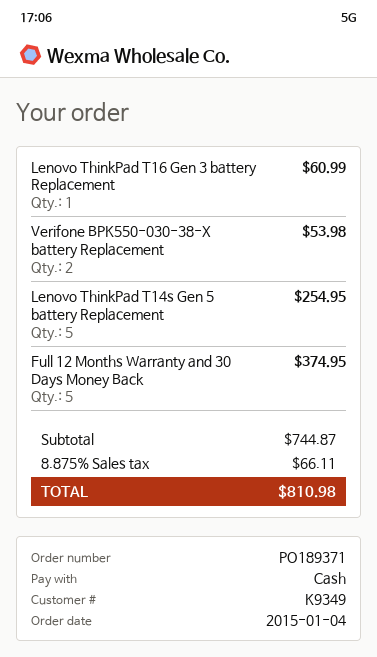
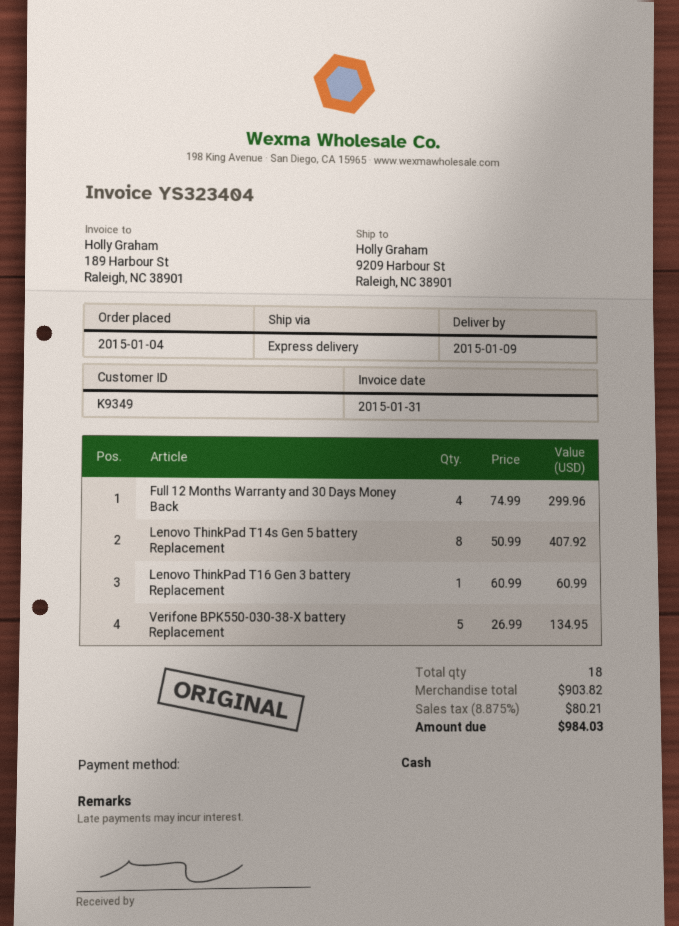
Verifone BPK550-030-38-X battery Replacement: 2 for 53.98 -> 5 for 134.95
Lenovo ThinkPad T14s Gen 5 battery Replacement: 5 for 254.95 -> 8 for 407.92
Full 12 Months Warranty and 30 Days Money Back: 5 for 374.95 -> 4 for 299.96
subtotal: 744.87 -> 903.82
tax: 8.875% = 66.11 -> 8.875% = 80.21
total: 810.98 -> 984.03

